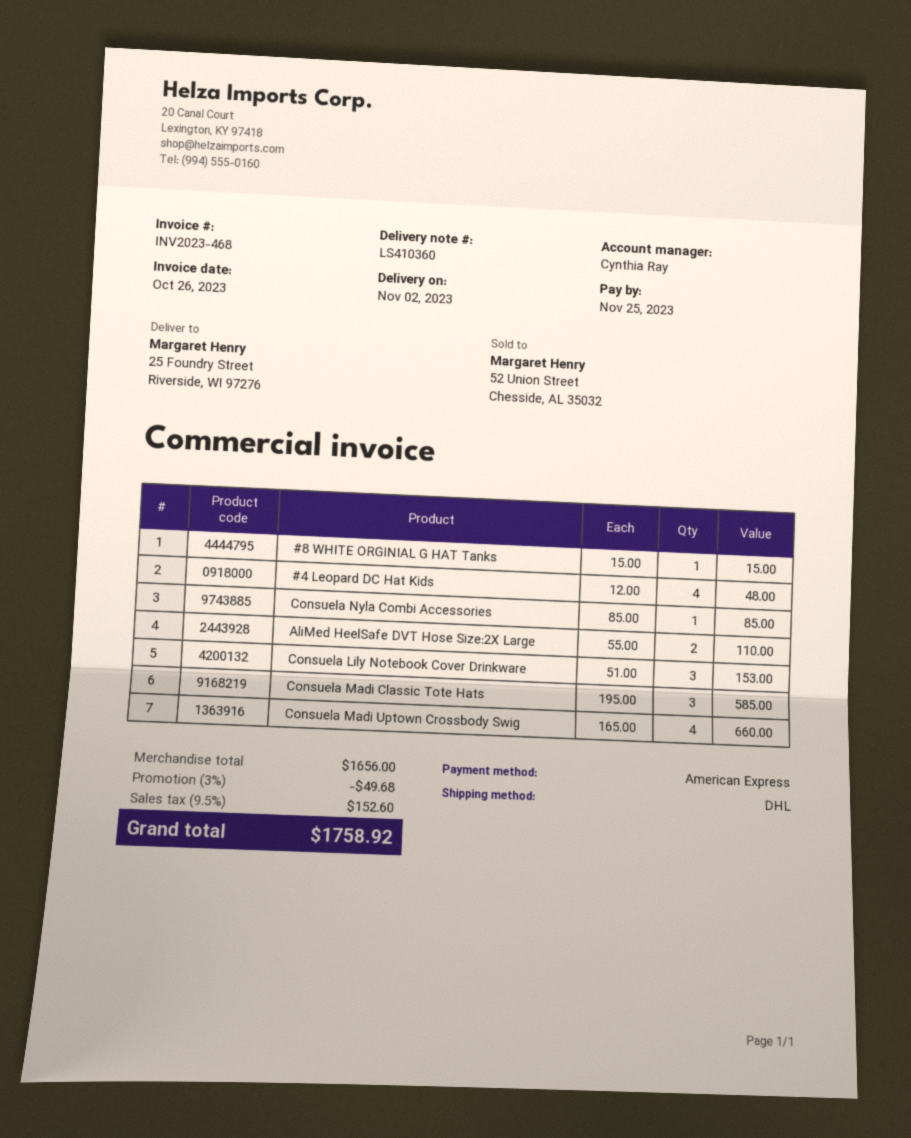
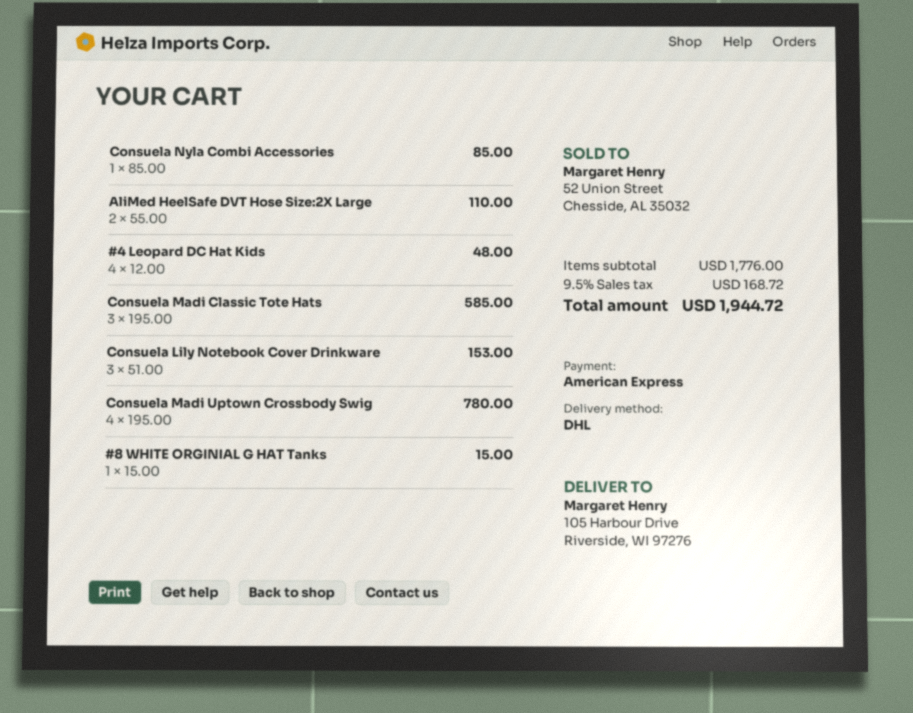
ship to: 25 Foundry Street, Riverside, WI 97276 -> 105 Harbour Drive, Riverside, WI 97276
Consuela Madi Uptown Crossbody Swig: 4 x 165.00 = 660.00 -> 4 x 195.00 = 780.00
subtotal: 1656.00 -> 1776.00
discount: 3% = 49.68 -> none
tax: 9.5% = 152.60 -> 9.5% = 168.72
total: 1758.92 -> 1944.72

